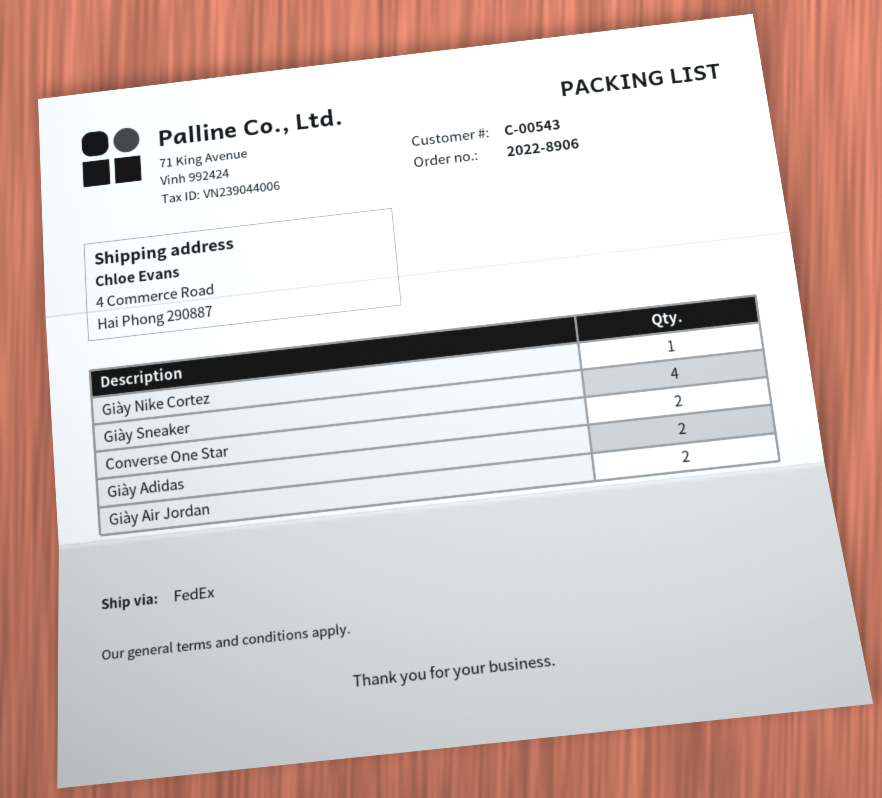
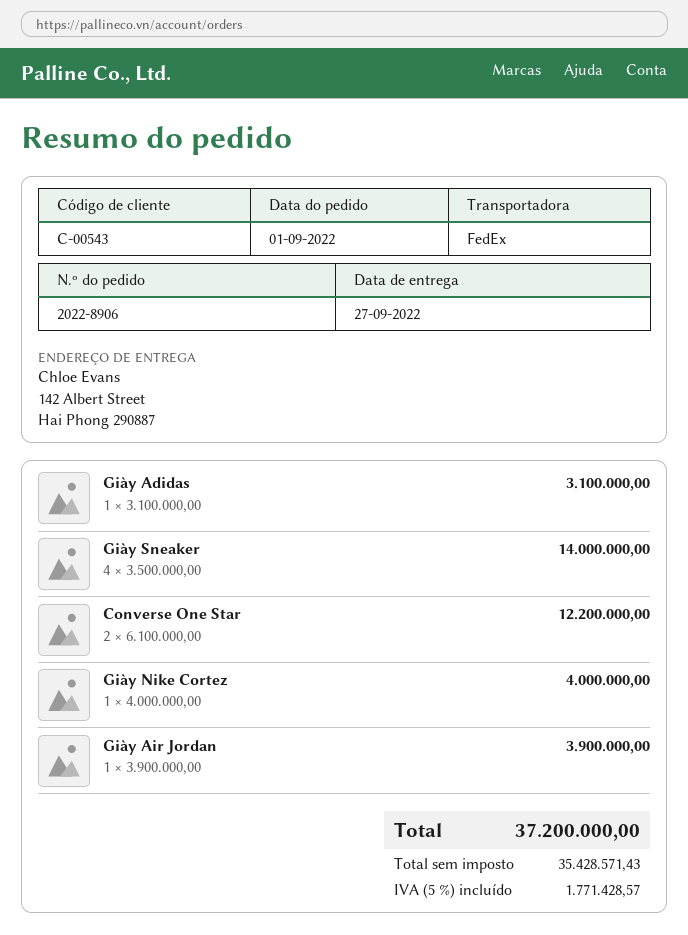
ship to: 4 Commerce Road, Hai Phong 290887 -> 142 Albert Street, Hai Phong 290887
Giày Adidas: 2 -> 1
Giày Air Jordan: 2 -> 1

